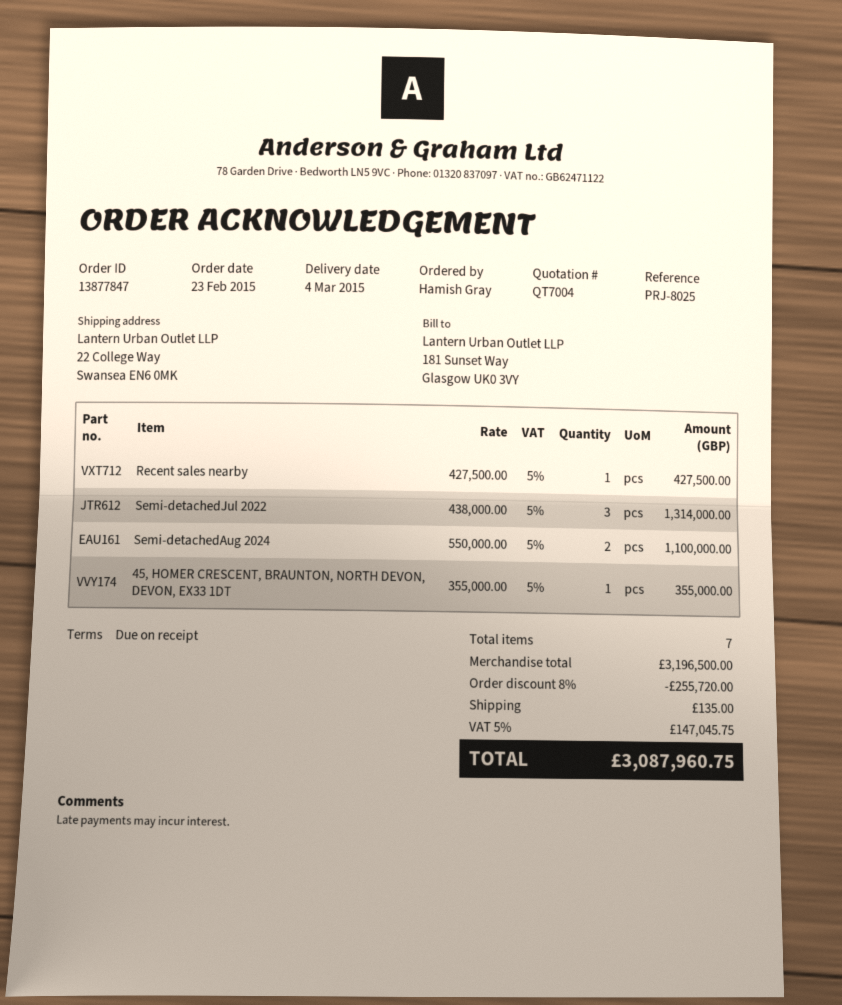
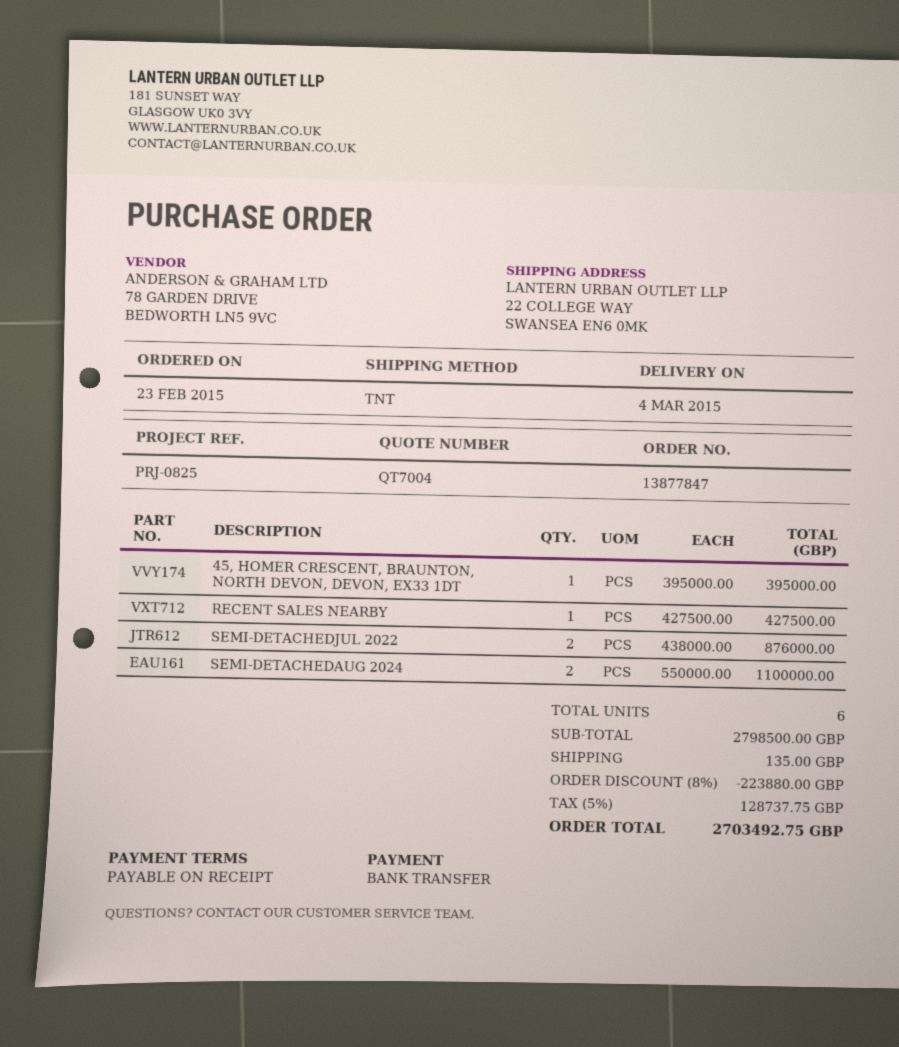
reference: PRJ-8025 -> PRJ-0825
Semi-detachedJul 2022: 3 x 438000.00 = 1314000.00 -> 2 x 438000.00 = 876000.00
45, HOMER CRESCENT, BRAUNTON, NORTH DEVON, DEVON, EX33 1DT: 1 x 355000.00 = 355000.00 -> 1 x 395000.00 = 395000.00
total quantity: 7 -> 6
subtotal: 3196500.00 -> 2798500.00
discount: 8% = 255720.00 -> 8% = 223880.00
tax: 5% = 147045.75 -> 5% = 128737.75
total: 3087960.75 -> 2703492.75

